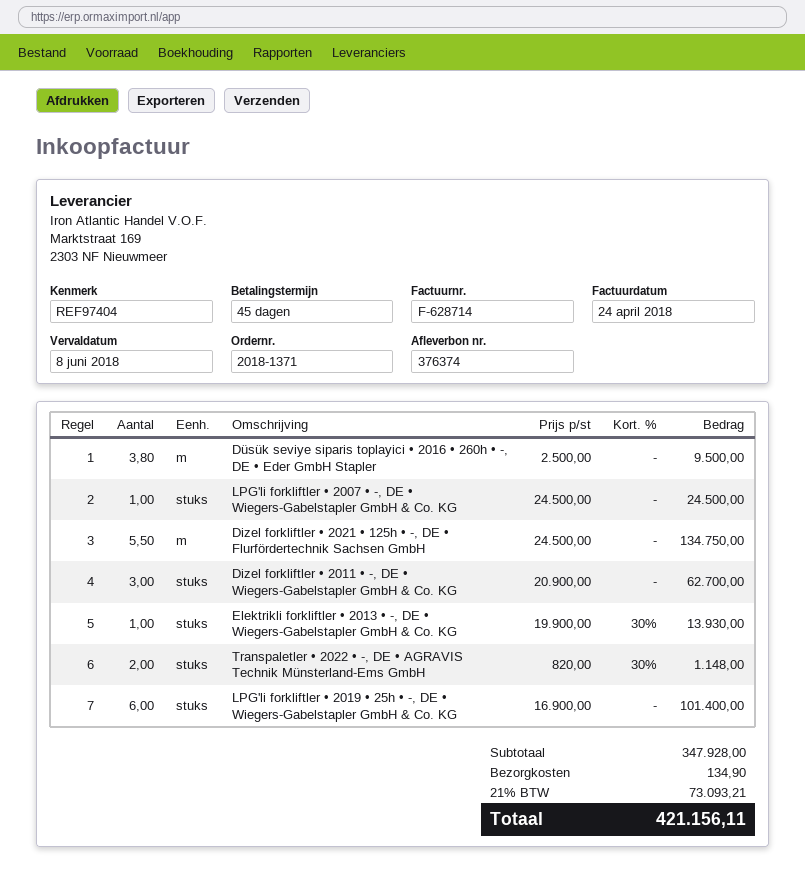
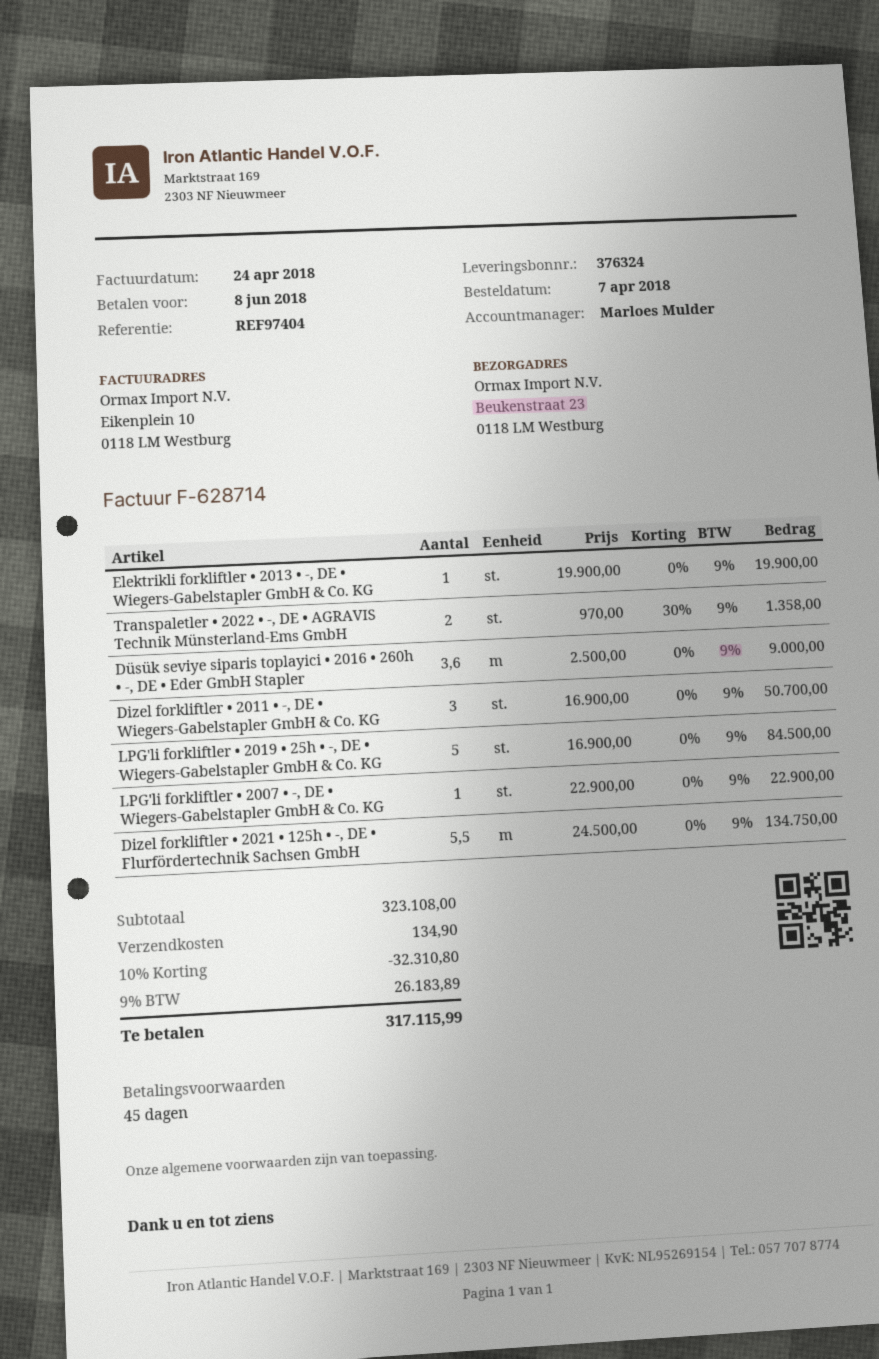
delivery note number: 376374 -> 376324
Düsük seviye siparis toplayici • 2016 • 260h • -, DE • Eder GmbH Stapler: 3.8 x 2500.00 = 9500.00 -> 3.6 x 2500.00 = 9000.00
LPG'li forkliftler • 2007 • -, DE • Wiegers-Gabelstapler GmbH & Co. KG: 1 x 24500.00 = 24500.00 -> 1 x 22900.00 = 22900.00
Dizel forkliftler • 2011 • -, DE • Wiegers-Gabelstapler GmbH & Co. KG: 3 x 20900.00 = 62700.00 -> 3 x 16900.00 = 50700.00
Elektrikli forkliftler • 2013 • -, DE • Wiegers-Gabelstapler GmbH & Co. KG: 1 x 19900.00 - 30% = 13930.00 -> 1 x 19900.00 = 19900.00
Transpaletler • 2022 • -, DE • AGRAVIS Technik Münsterland-Ems GmbH: 2 x 820.00 - 30% = 1148.00 -> 2 x 970.00 - 30% = 1358.00
LPG'li forkliftler • 2019 • 25h • -, DE • Wiegers-Gabelstapler GmbH & Co. KG: 6 x 16900.00 = 101400.00 -> 5 x 16900.00 = 84500.00
subtotal: 347928.00 -> 323108.00
discount: none -> 10% = 32310.80
tax: 21% = 73093.21 -> 9% = 26183.89
total: 421156.11 -> 317115.99

